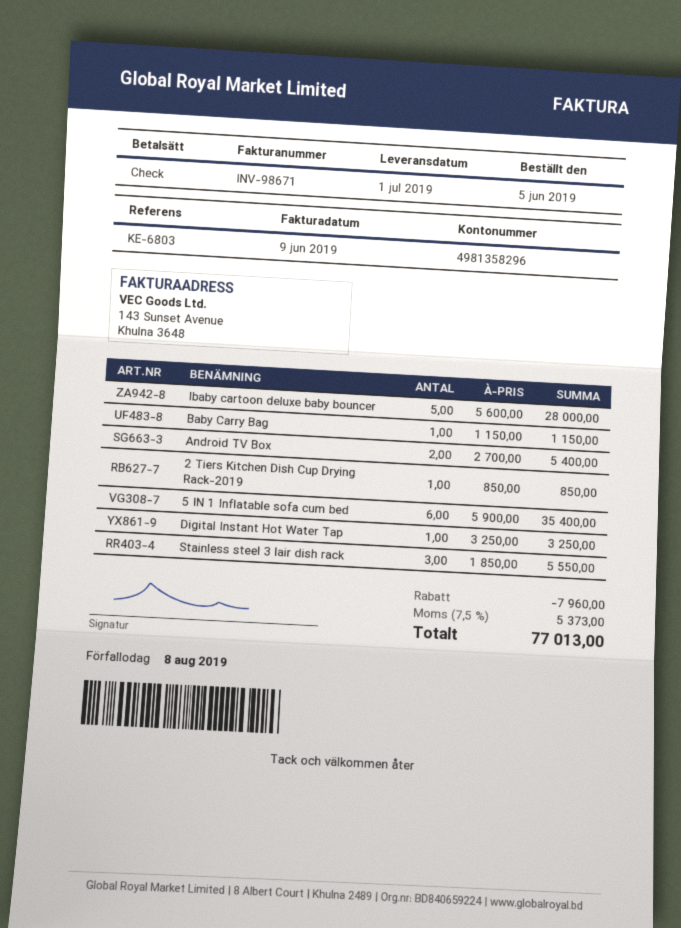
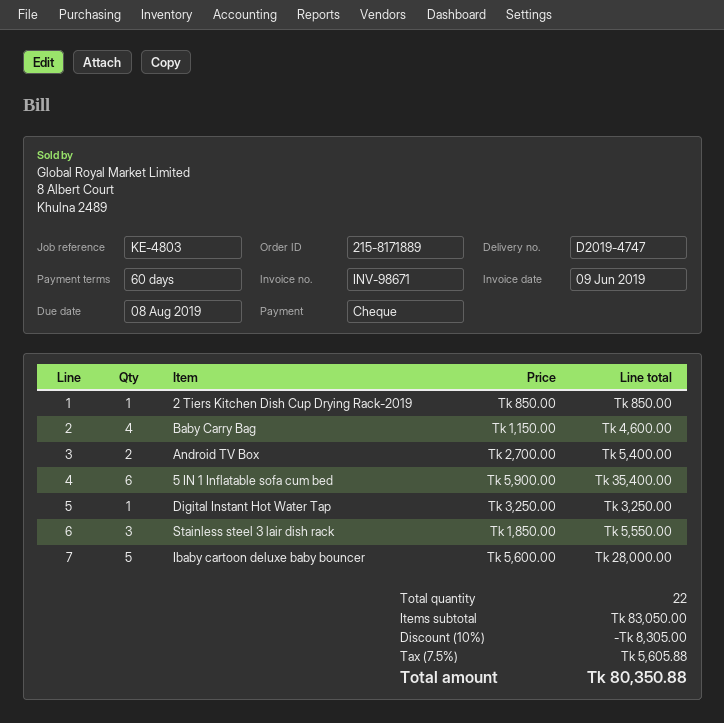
reference: KE-6803 -> KE-4803
Baby Carry Bag: 1 x 1150.00 = 1150.00 -> 4 x 1150.00 = 4600.00
discount: 7960.00 -> 8305.00
tax: 7.5% = 5373.00 -> 7.5% = 5605.88
total: 77013.00 -> 80350.88

